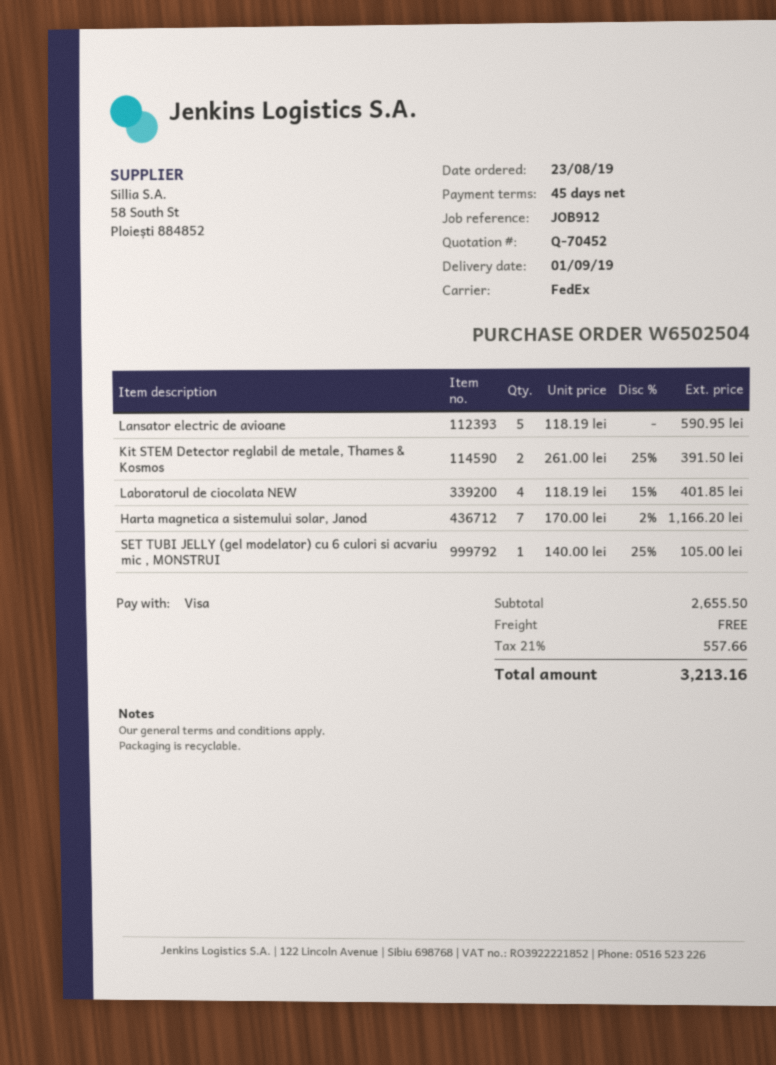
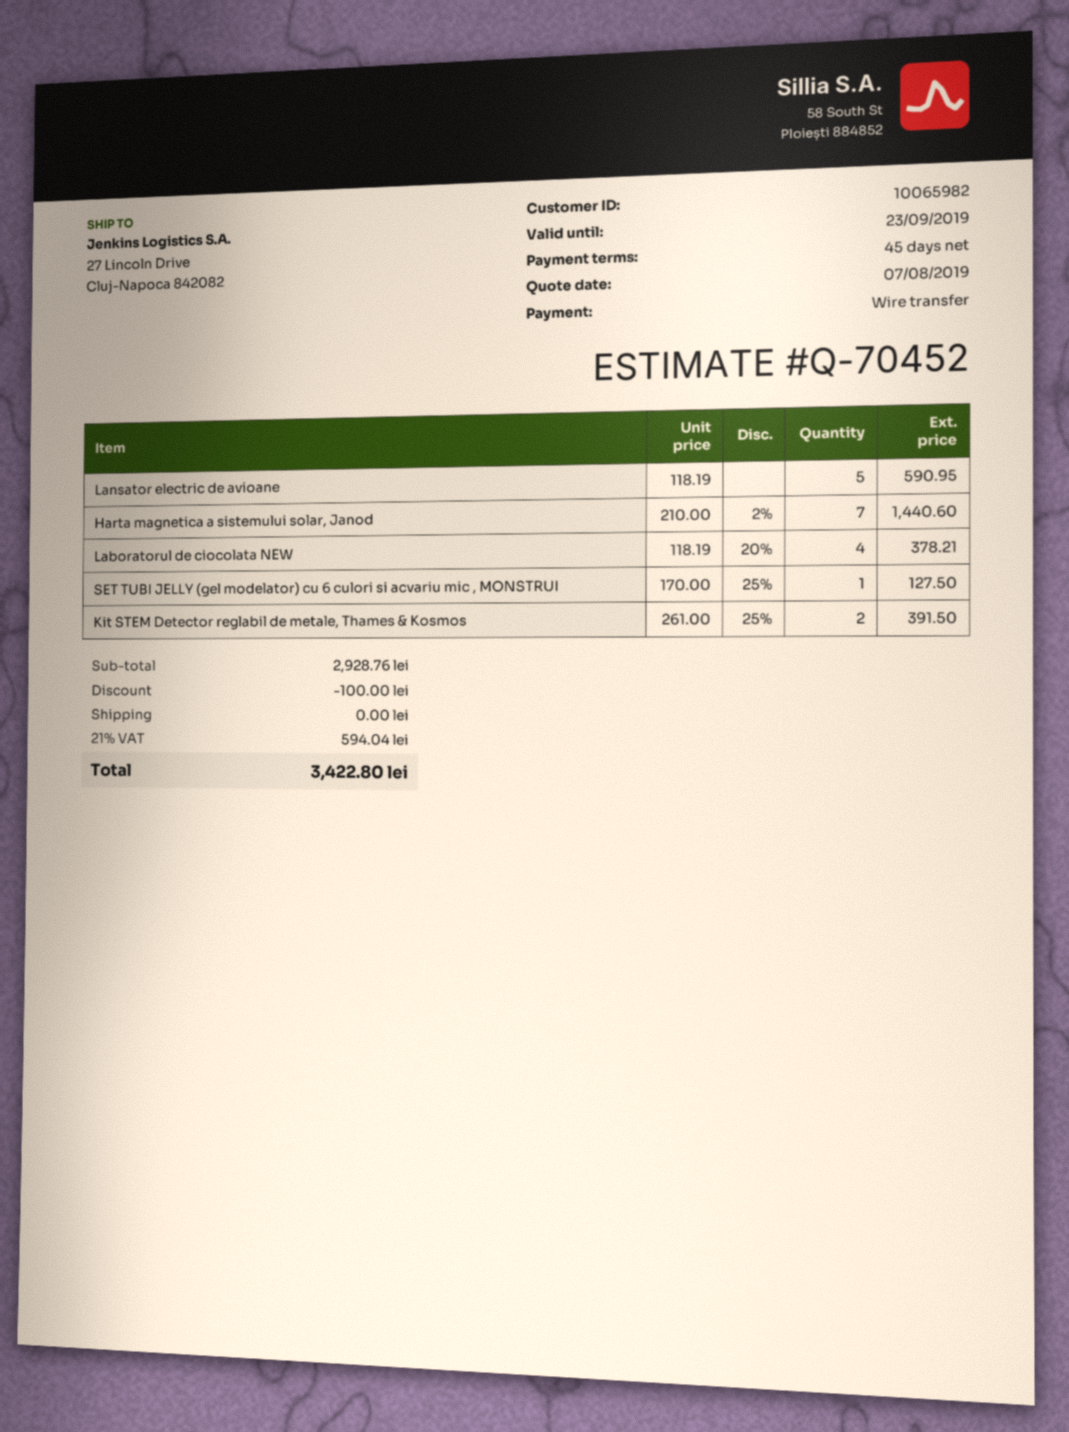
payment method: Visa -> bank transfer
Laboratorul de ciocolata NEW: 4 x 118.19 - 15% = 401.85 -> 4 x 118.19 - 20% = 378.21
Harta magnetica a sistemului solar, Janod: 7 x 170.00 - 2% = 1166.20 -> 7 x 210.00 - 2% = 1440.60
SET TUBI JELLY (gel modelator) cu 6 culori si acvariu mic , MONSTRUI: 1 x 140.00 - 25% = 105.00 -> 1 x 170.00 - 25% = 127.50
subtotal: 2655.50 -> 2928.76
discount: none -> 100.00
tax: 21% = 557.66 -> 21% = 594.04
total: 3213.16 -> 3422.80

